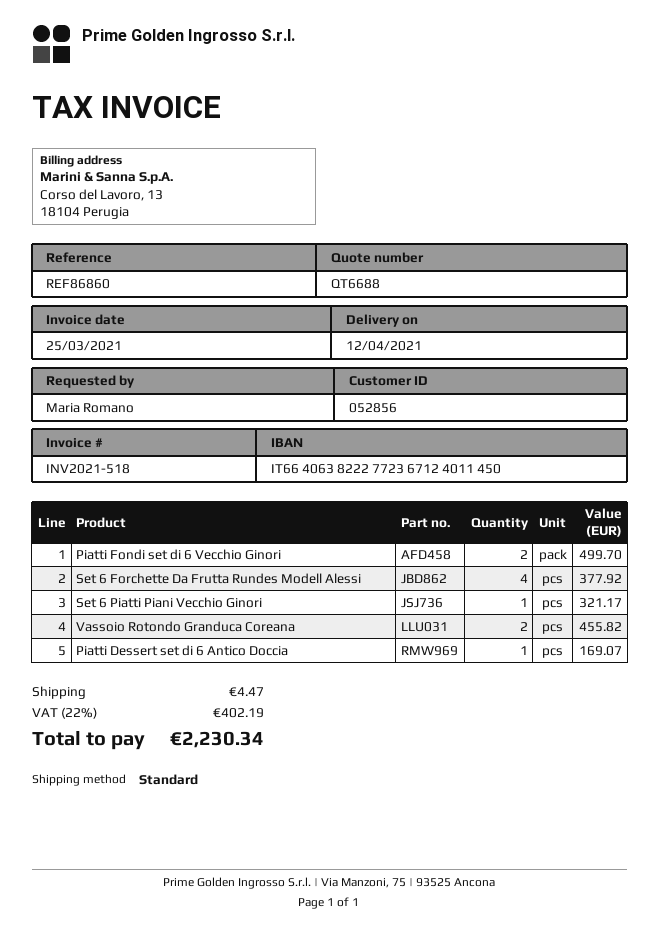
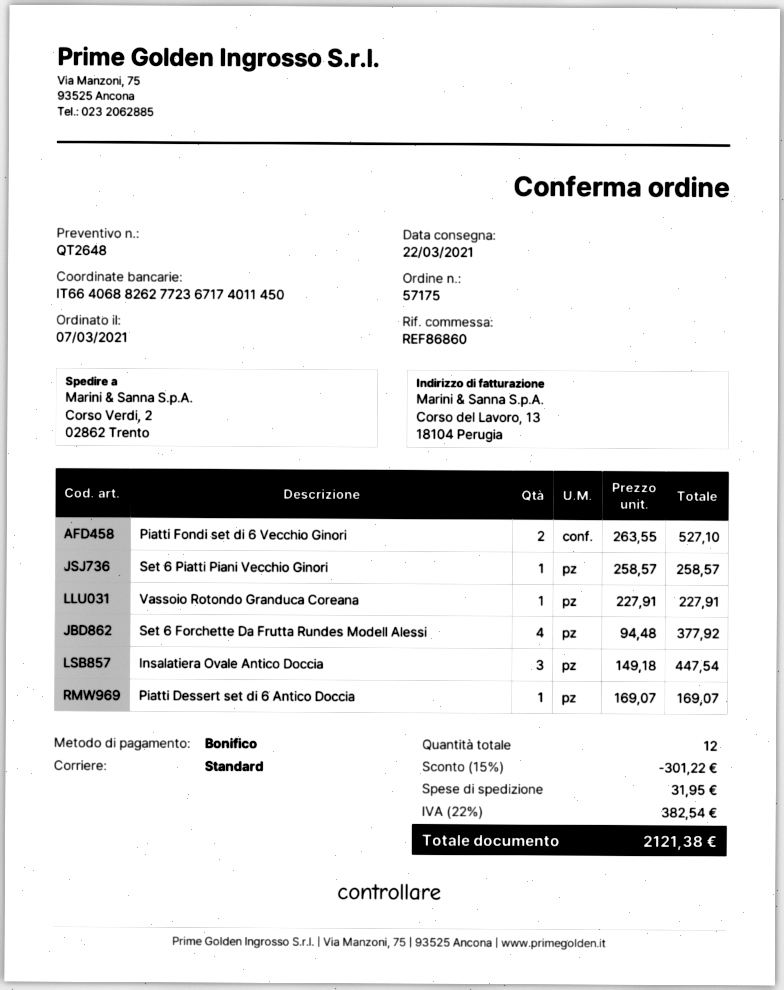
quote number: QT6688 -> QT2648
delivery date: 2021-04-12 -> 2021-03-22
bank account: IT6640638222772367124011450 -> IT6640688262772367174011450
Piatti Fondi set di 6 Vecchio Ginori: 2 for 499.70 -> 2 for 527.10
Set 6 Piatti Piani Vecchio Ginori: 1 for 321.17 -> 1 for 258.57
Vassoio Rotondo Granduca Coreana: 2 for 455.82 -> 1 for 227.91
Insalatiera Ovale Antico Doccia: none -> 3 for 447.54
discount: none -> 15% = 301.22
shipping: 4.47 -> 31.95
tax: 22% = 402.19 -> 22% = 382.54
total: 2230.34 -> 2121.38

